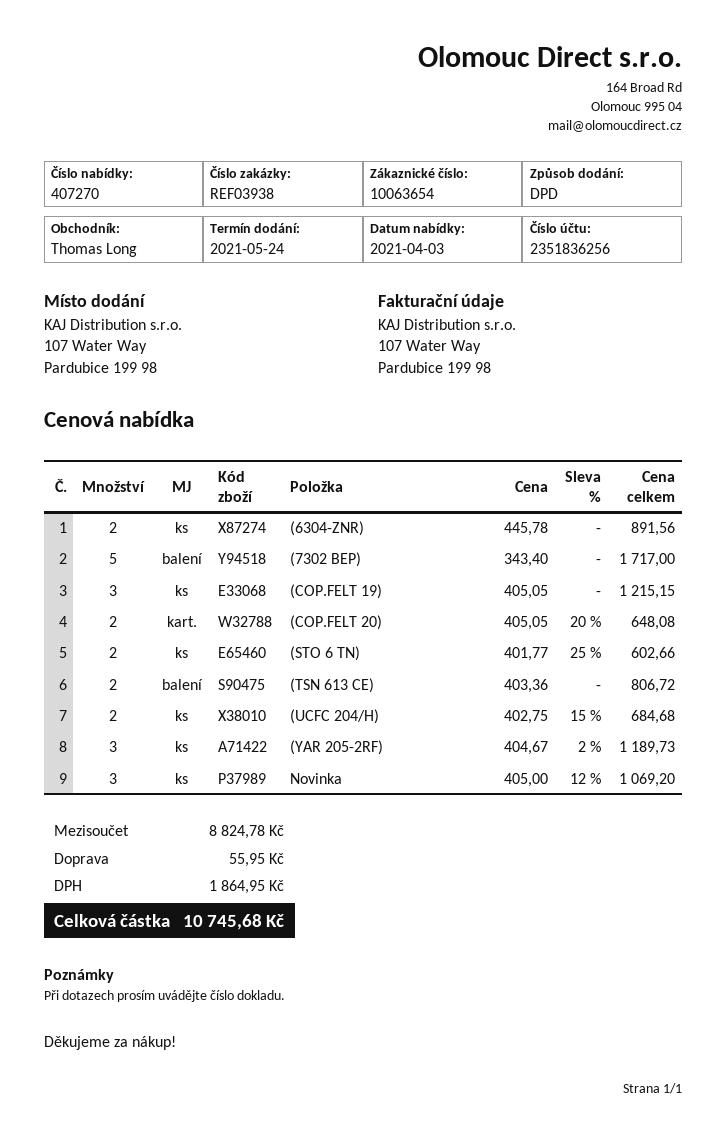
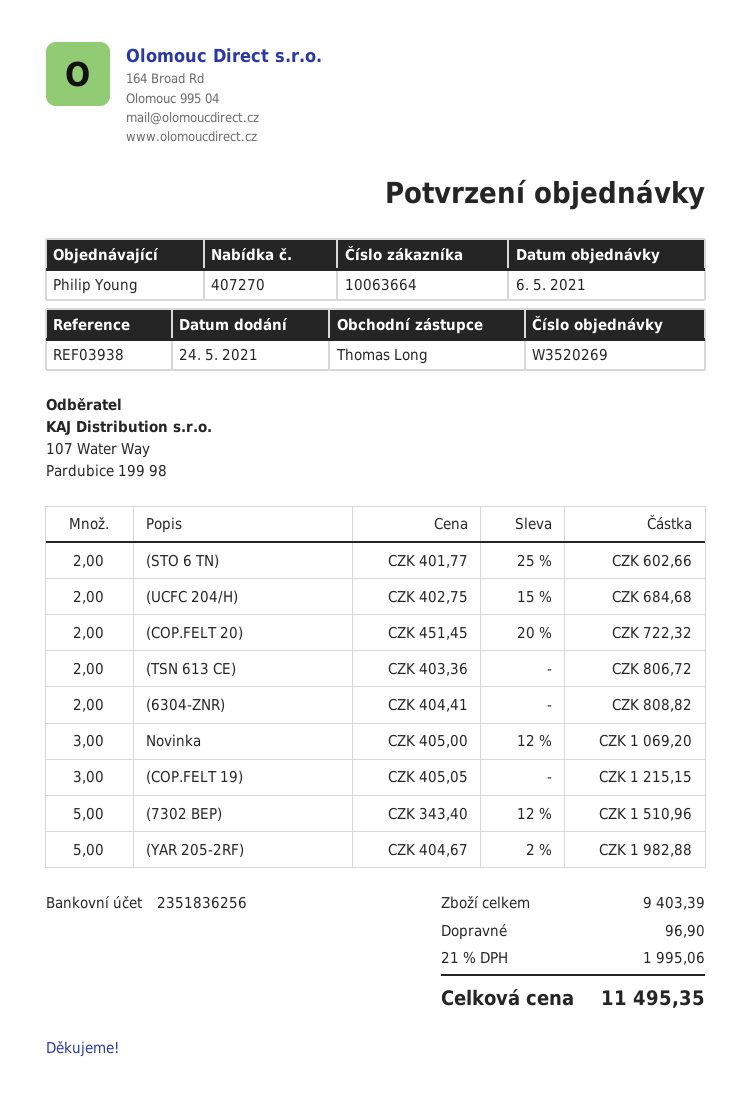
customer number: 10063654 -> 10063664
(6304-ZNR): 2 x 445.78 = 891.56 -> 2 x 404.41 = 808.82
(7302 BEP): 5 x 343.40 = 1717.00 -> 5 x 343.40 - 12% = 1510.96
(COP.FELT 20): 2 x 405.05 - 20% = 648.08 -> 2 x 451.45 - 20% = 722.32
(YAR 205-2RF): 3 x 404.67 - 2% = 1189.73 -> 5 x 404.67 - 2% = 1982.88
subtotal: 8824.78 -> 9403.39
shipping: 55.95 -> 96.90
tax: 1864.95 -> 1995.06
total: 10745.68 -> 11495.35

